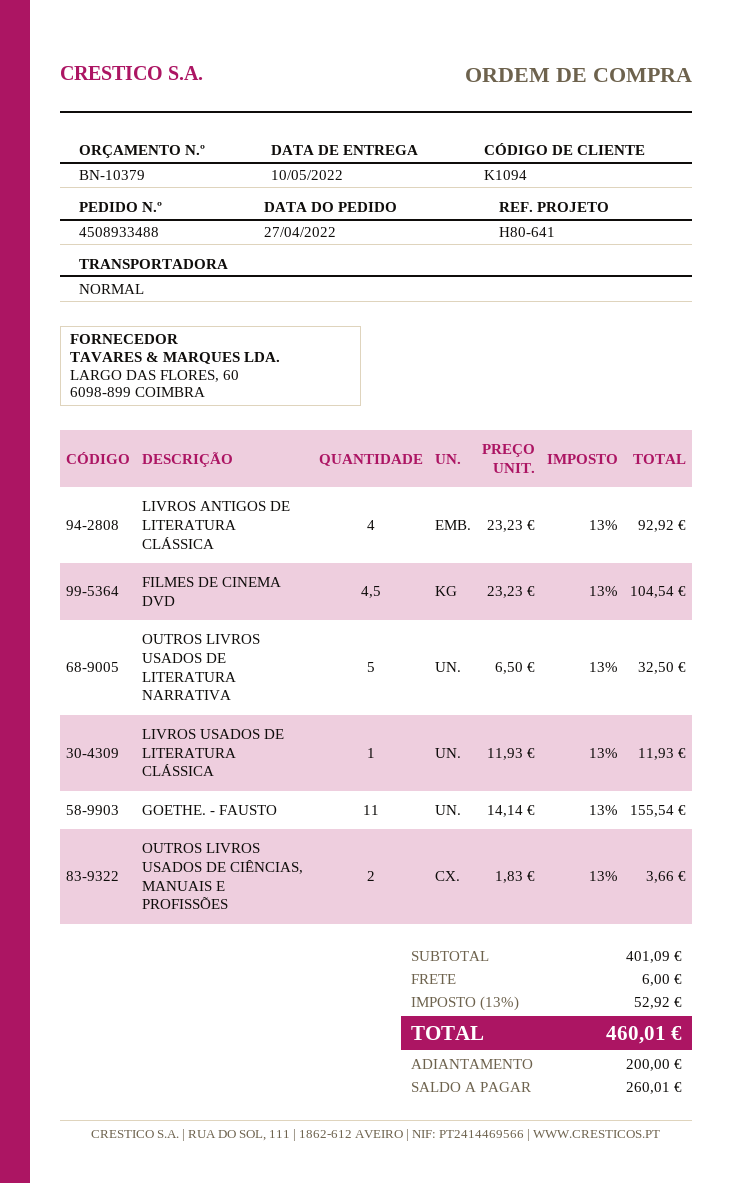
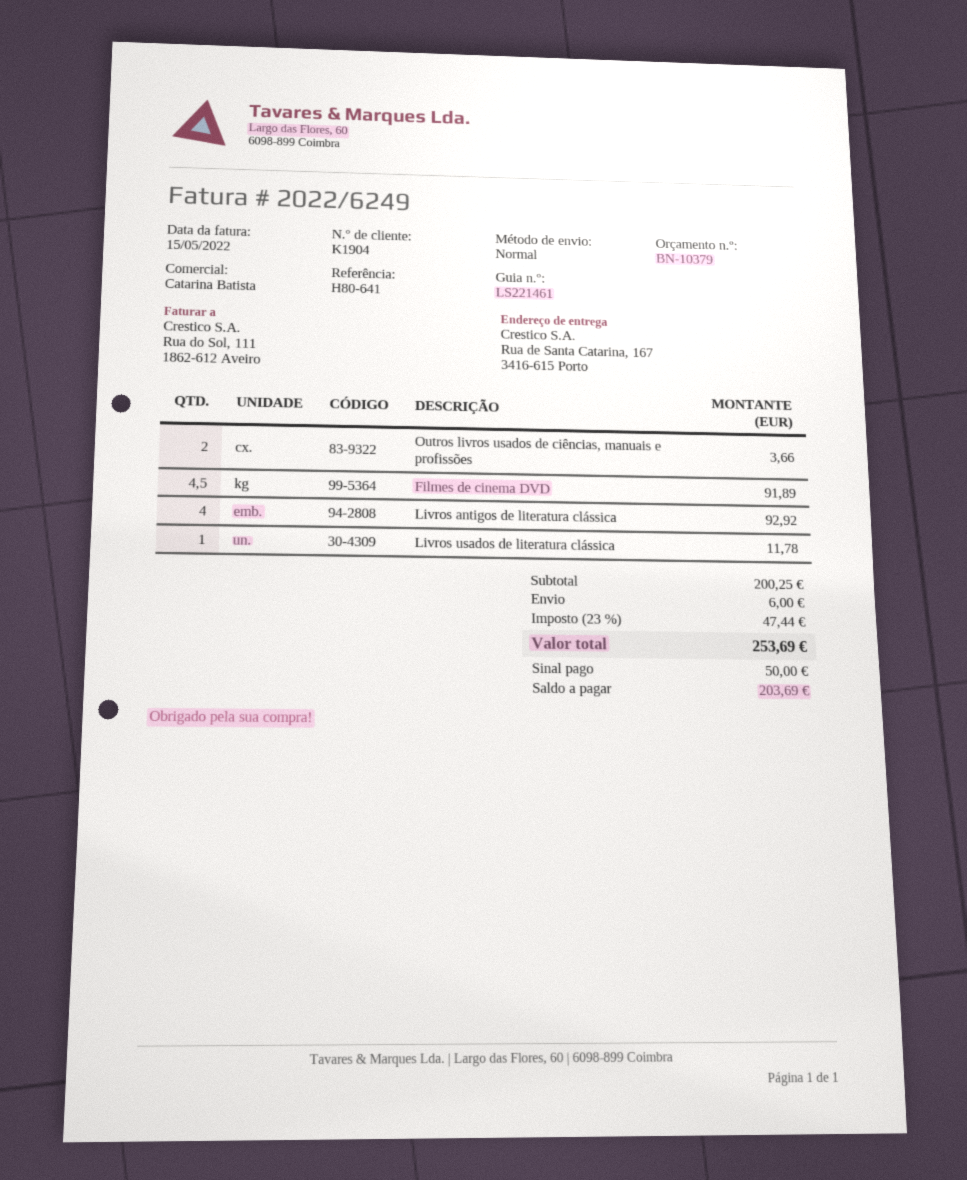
customer number: K1094 -> K1904
FILMES DE CINEMA DVD: 4.5 for 104.54 -> 4.5 for 91.89
OUTROS LIVROS USADOS DE LITERATURA NARRATIVA: 5 for 32.50 -> none
LIVROS USADOS DE LITERATURA CLÁSSICA: 1 for 11.93 -> 1 for 11.78
GOETHE. - FAUSTO: 11 for 155.54 -> none
subtotal: 401.09 -> 200.25
tax: 13% = 52.92 -> 23% = 47.44
total: 460.01 -> 253.69
deposit: 200.00 -> 50.00
balance: 260.01 -> 203.69

